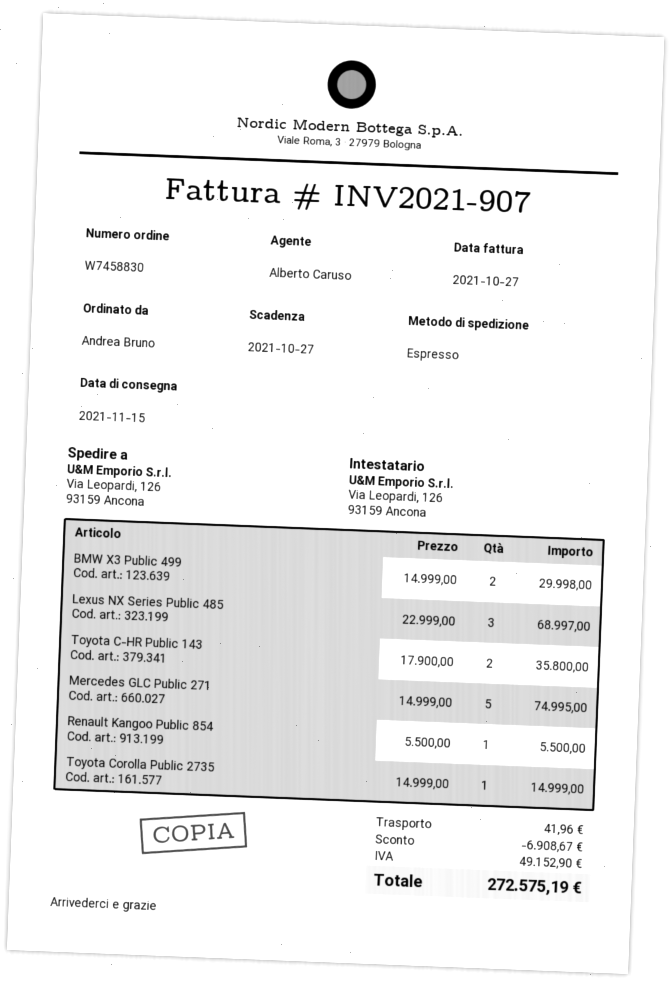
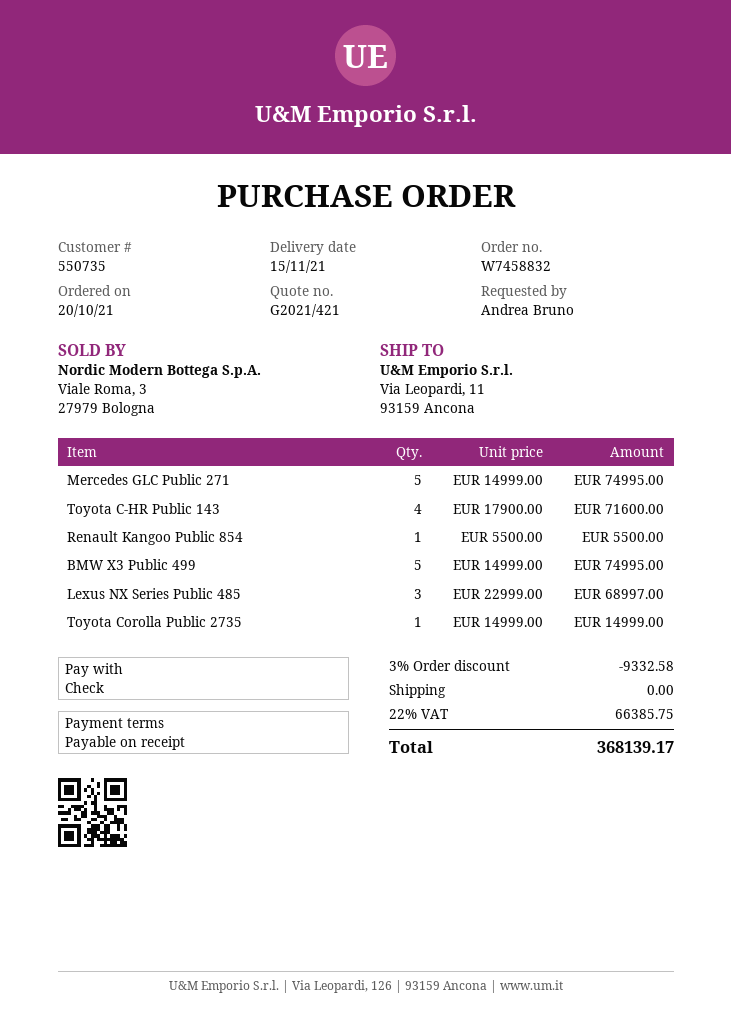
order number: W7458830 -> W7458832
ship to: Via Leopardi, 126, 93159 Ancona -> Via Leopardi, 11, 93159 Ancona
BMW X3 Public 499: 2 x 14999.00 = 29998.00 -> 5 x 14999.00 = 74995.00
Toyota C-HR Public 143: 2 x 17900.00 = 35800.00 -> 4 x 17900.00 = 71600.00
discount: 6908.67 -> 9332.58
shipping: 41.96 -> 0.00
tax: 49152.90 -> 66385.75
total: 272575.19 -> 368139.17

